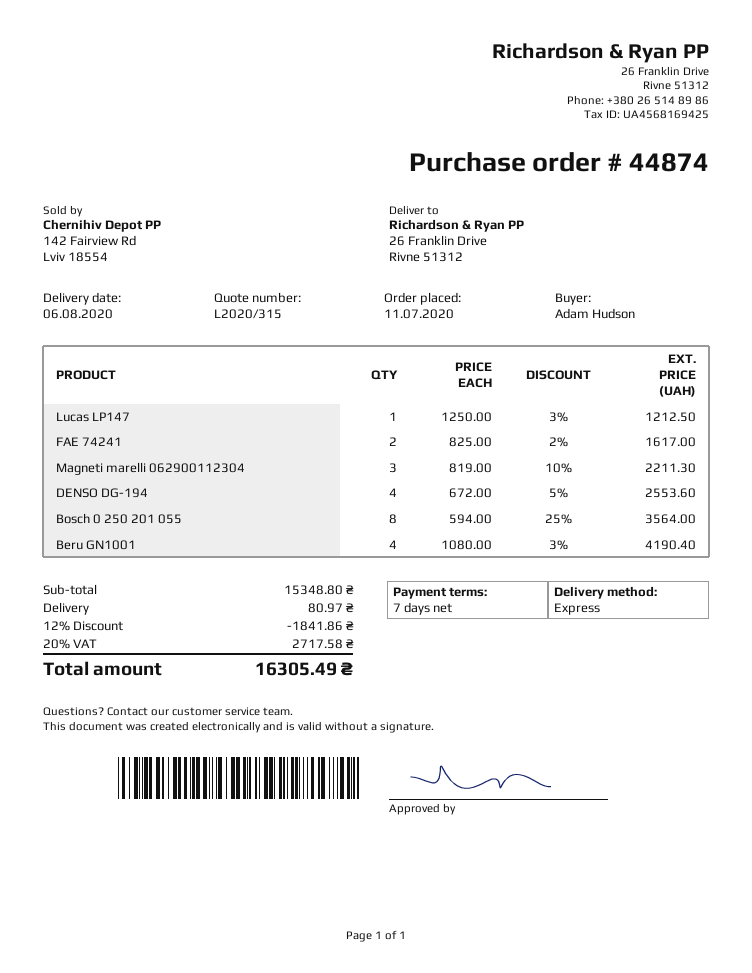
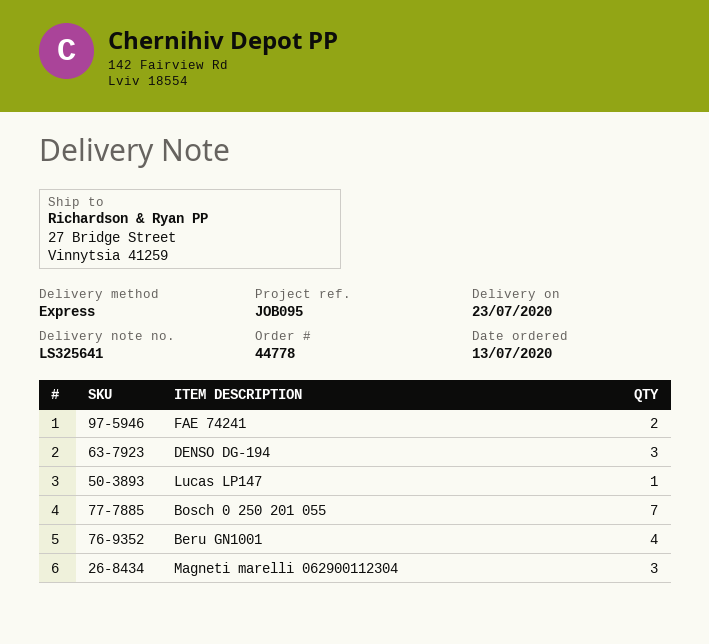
order number: 44874 -> 44778
order date: 2020-07-11 -> 2020-07-13
delivery date: 2020-08-06 -> 2020-07-23
ship to: 26 Franklin Drive, Rivne 51312 -> 27 Bridge Street, Vinnytsia 41259
DENSO DG-194: 4 -> 3
Bosch 0 250 201 055: 8 -> 7

